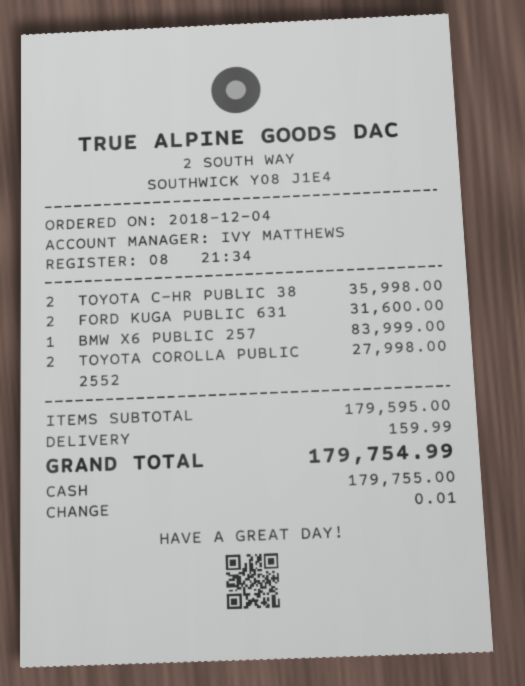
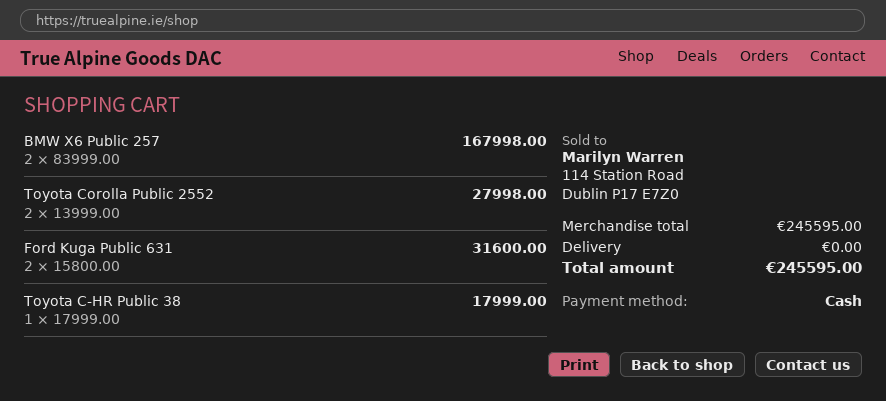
TOYOTA C-HR PUBLIC 38: 2 for 35998.00 -> 1 for 17999.00
BMW X6 PUBLIC 257: 1 for 83999.00 -> 2 for 167998.00
subtotal: 179595.00 -> 245595.00
shipping: 159.99 -> 0.00
total: 179754.99 -> 245595.00

